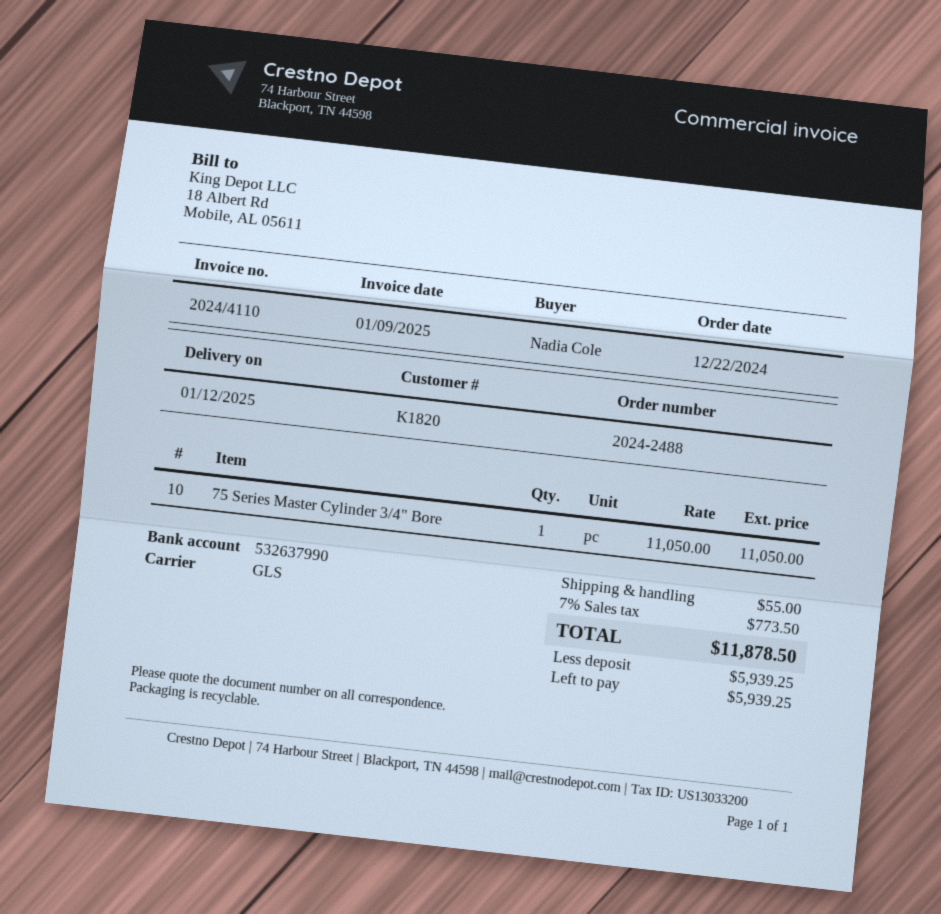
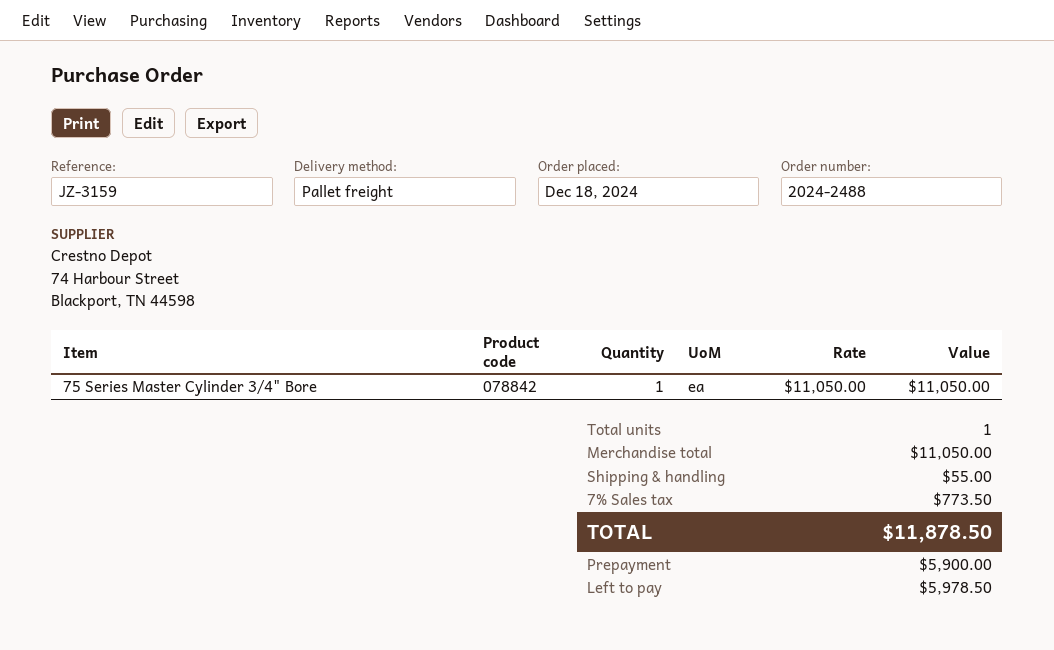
order date: 2024-12-22 -> 2024-12-18
shipping method: GLS -> pallet freight
deposit: 5939.25 -> 5900.00
balance: 5939.25 -> 5978.50

